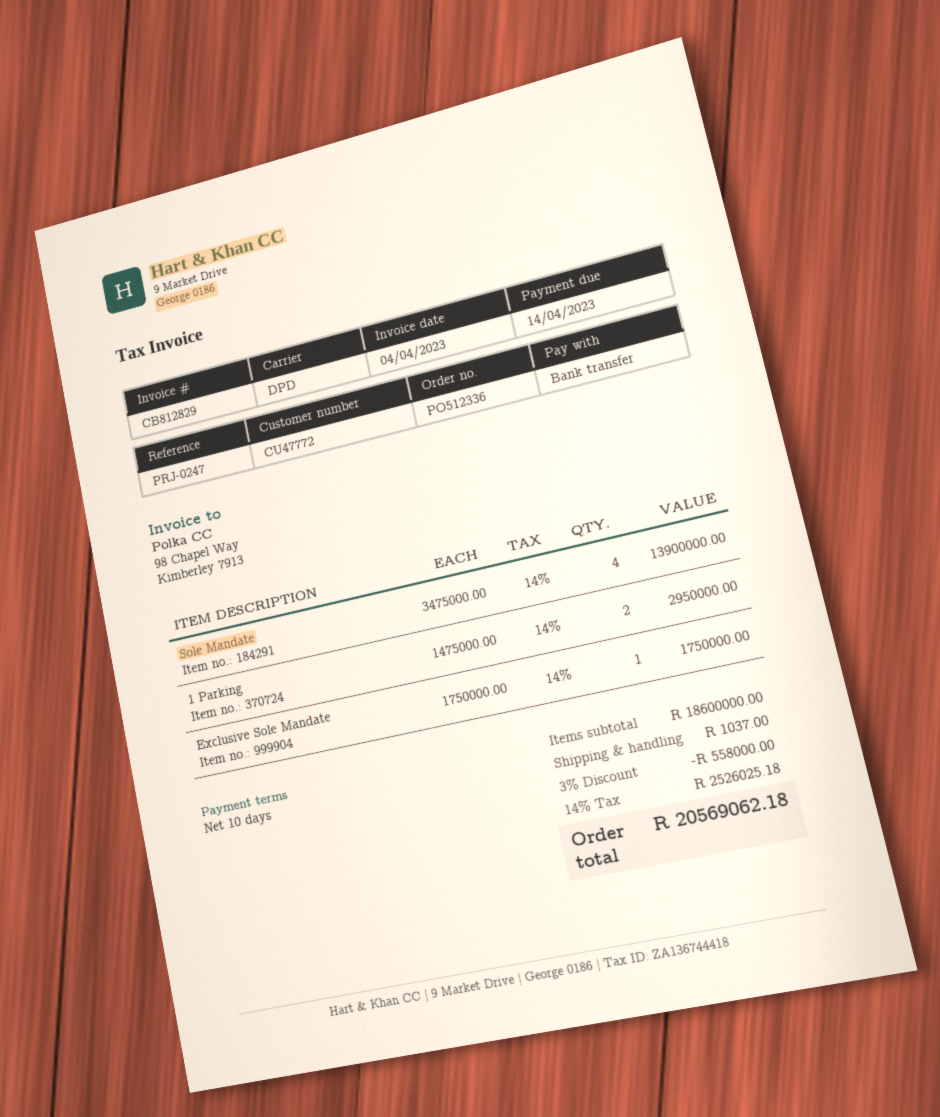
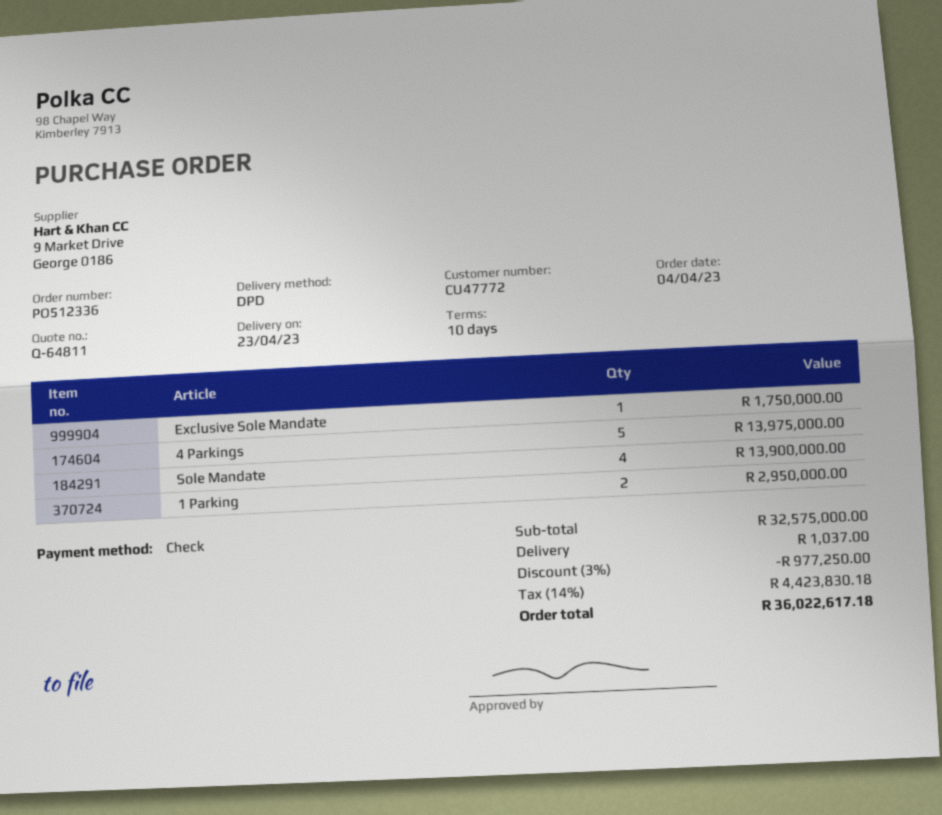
payment method: bank transfer -> cheque
4 Parkings: none -> 5 for 13975000.00
subtotal: 18600000.00 -> 32575000.00
discount: 3% = 558000.00 -> 3% = 977250.00
tax: 14% = 2526025.18 -> 14% = 4423830.18
total: 20569062.18 -> 36022617.18

